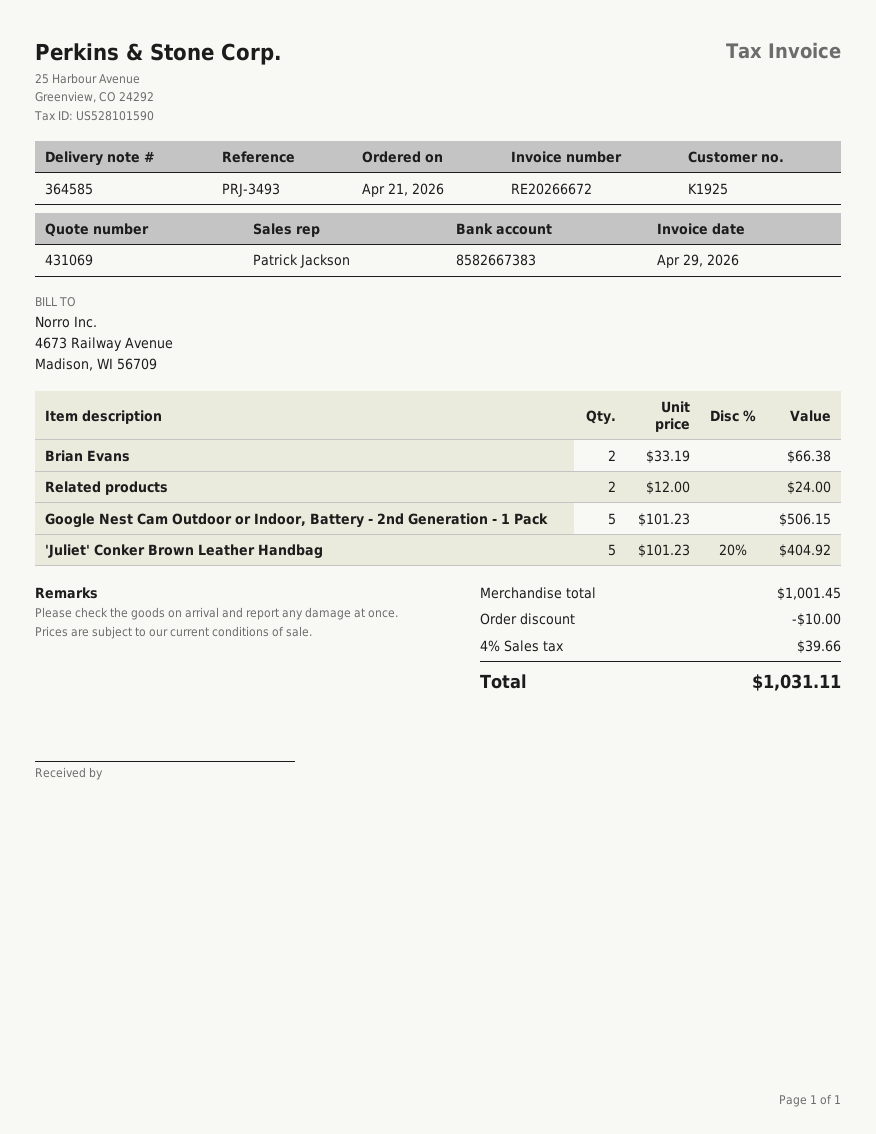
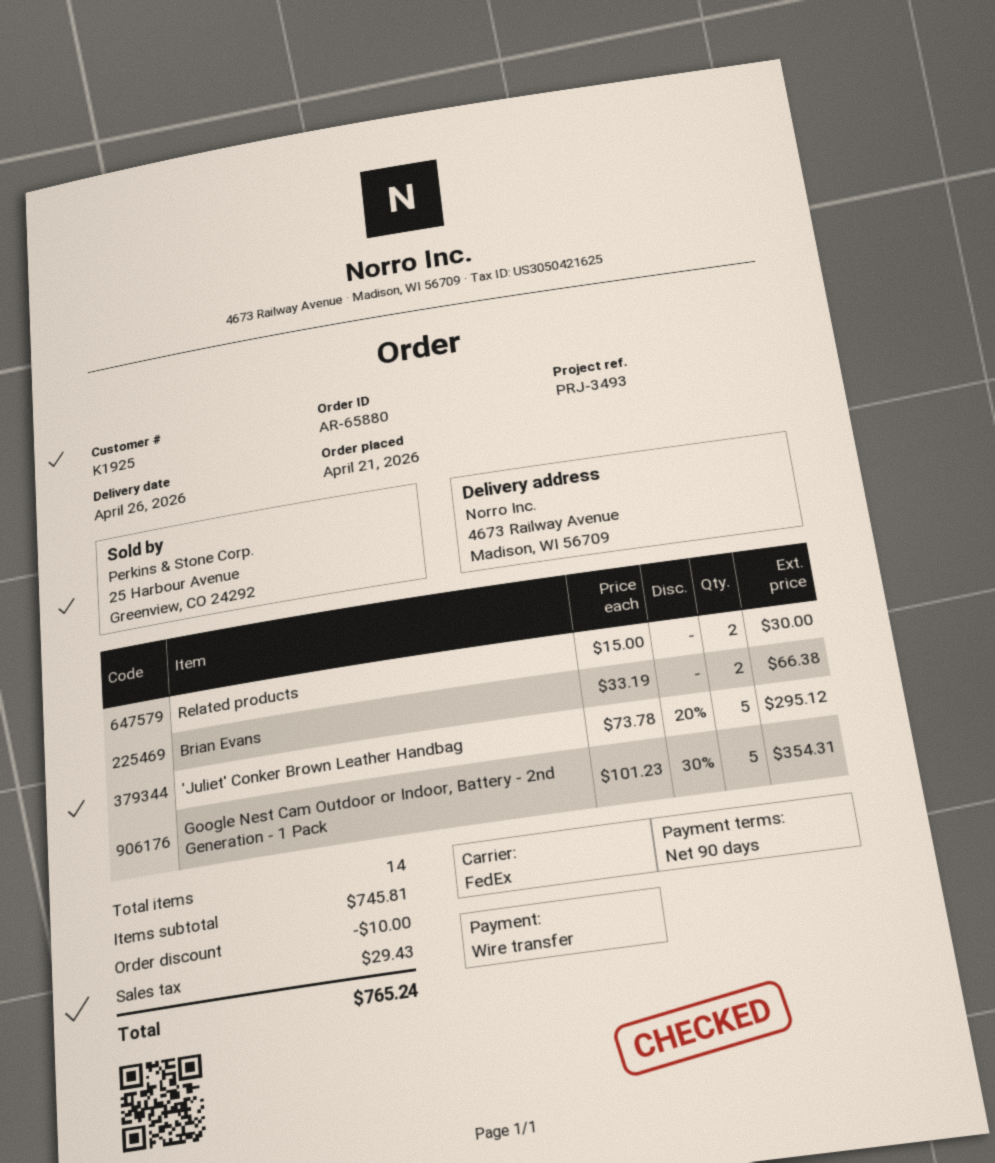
Related products: 2 x 12.00 = 24.00 -> 2 x 15.00 = 30.00
Google Nest Cam Outdoor or Indoor, Battery - 2nd Generation - 1 Pack: 5 x 101.23 = 506.15 -> 5 x 101.23 - 30% = 354.31
'Juliet' Conker Brown Leather Handbag: 5 x 101.23 - 20% = 404.92 -> 5 x 73.78 - 20% = 295.12
subtotal: 1001.45 -> 745.81
tax: 39.66 -> 29.43
total: 1031.11 -> 765.24

